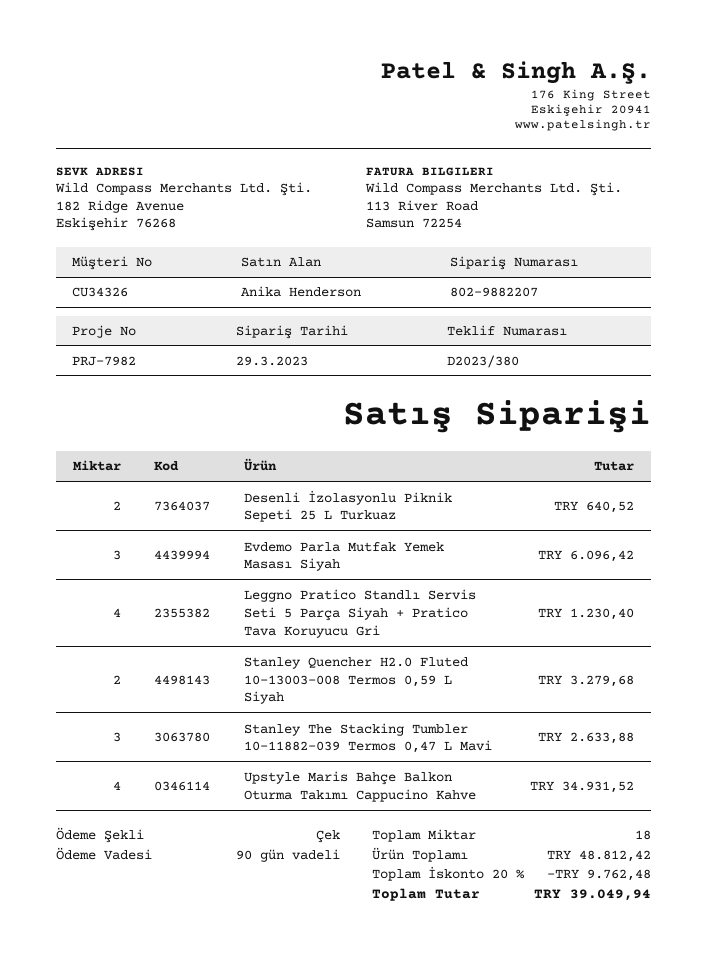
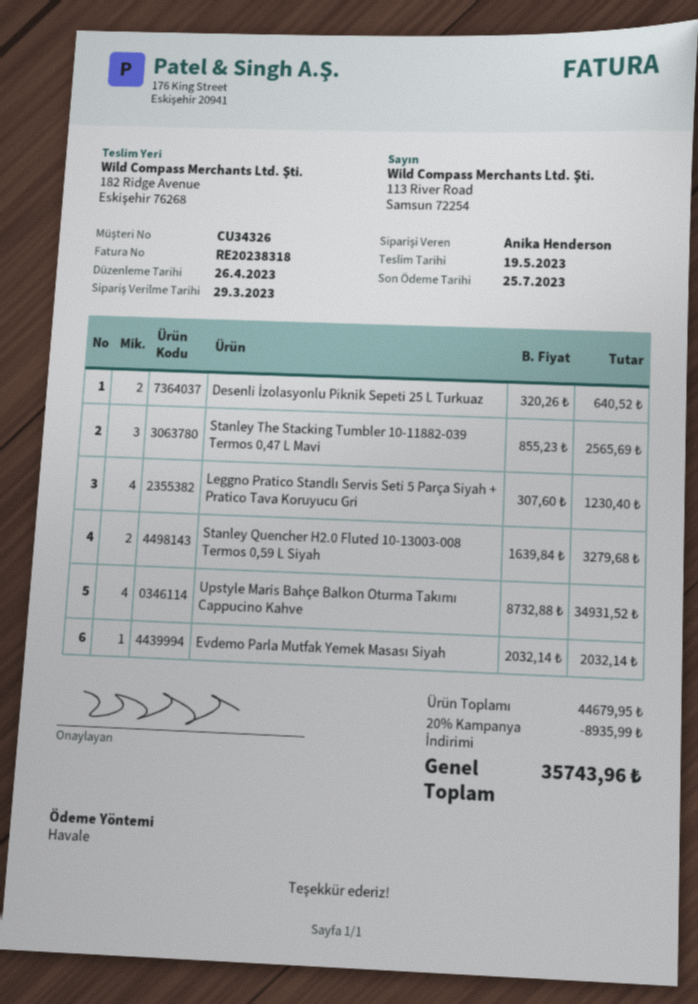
payment method: cheque -> bank transfer
Evdemo Parla Mutfak Yemek Masası Siyah: 3 for 6096.42 -> 1 for 2032.14
Stanley The Stacking Tumbler 10-11882-039 Termos 0,47 L Mavi: 3 for 2633.88 -> 3 for 2565.69
subtotal: 48812.42 -> 44679.95
discount: 20% = 9762.48 -> 20% = 8935.99
total: 39049.94 -> 35743.96

